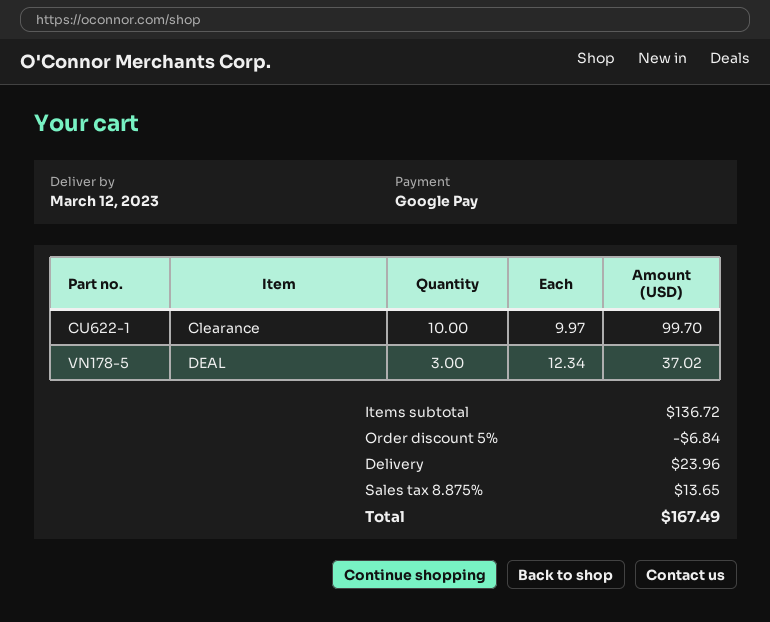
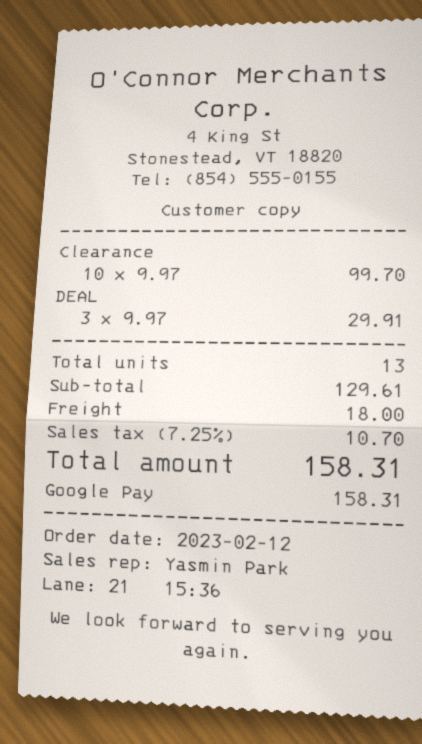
DEAL: 3 x 12.34 = 37.02 -> 3 x 9.97 = 29.91
subtotal: 136.72 -> 129.61
discount: 5% = 6.84 -> none
shipping: 23.96 -> 18.00
tax: 8.875% = 13.65 -> 7.25% = 10.70
total: 167.49 -> 158.31

